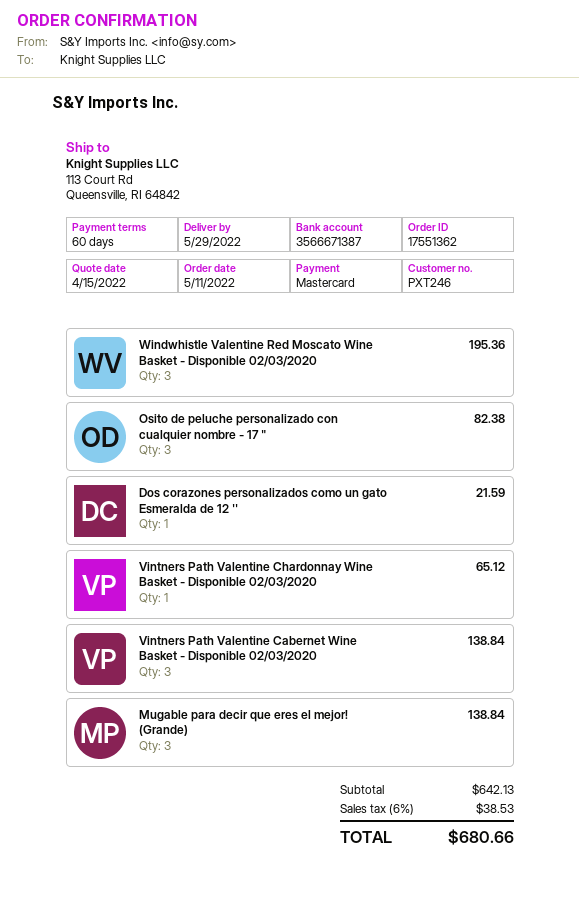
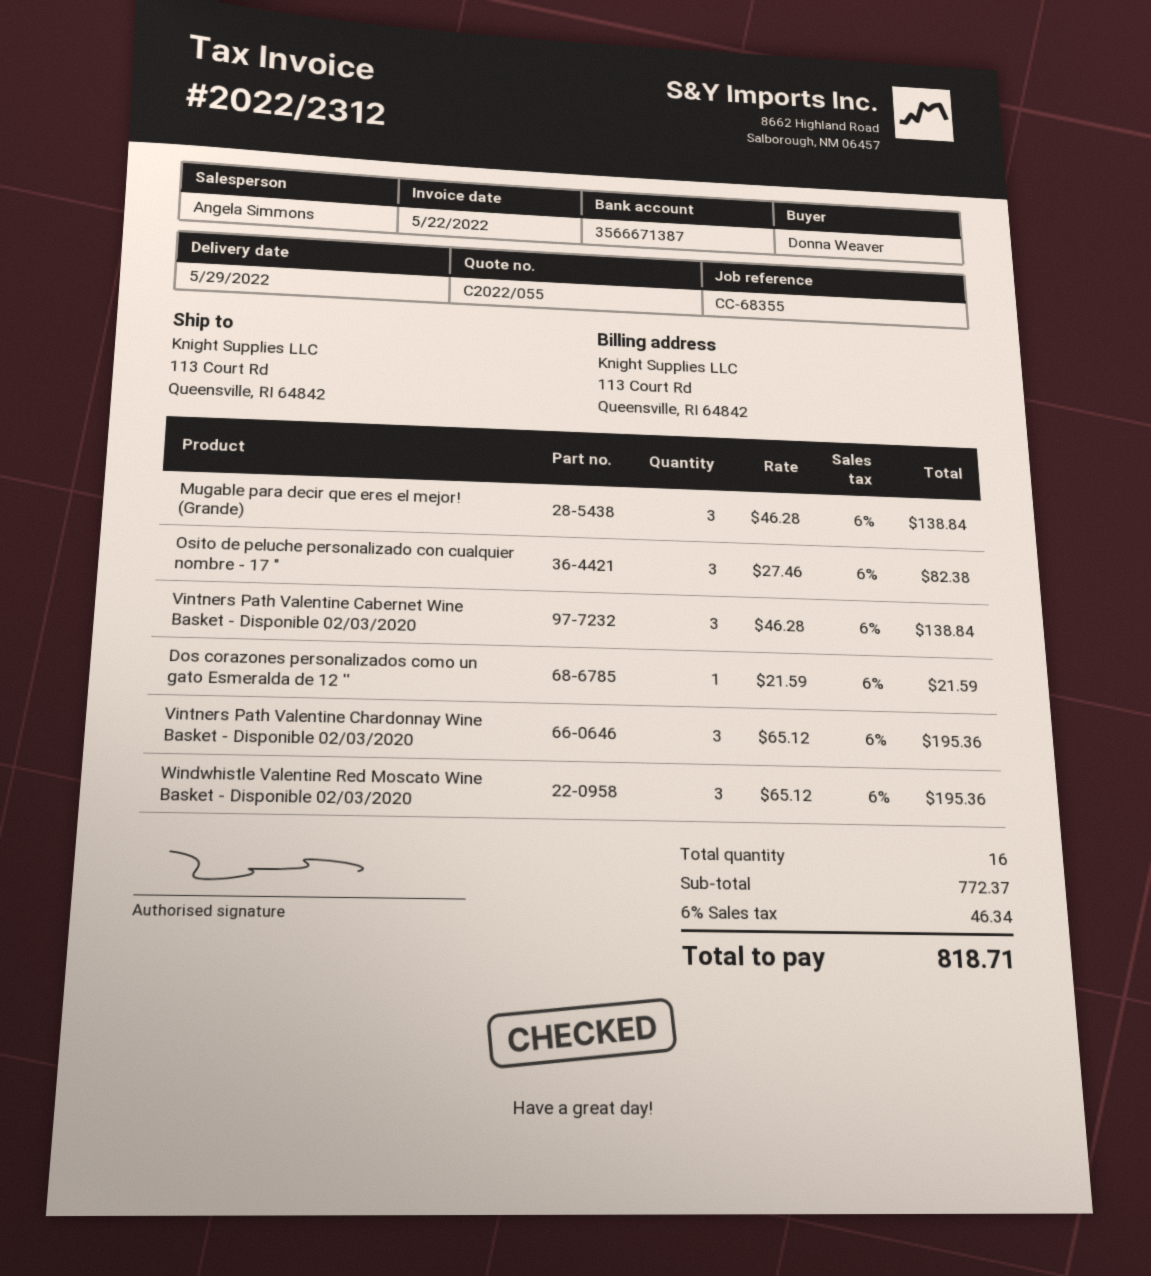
Vintners Path Valentine Chardonnay Wine Basket - Disponible 02/03/2020: 1 for 65.12 -> 3 for 195.36
subtotal: 642.13 -> 772.37
tax: 6% = 38.53 -> 6% = 46.34
total: 680.66 -> 818.71

